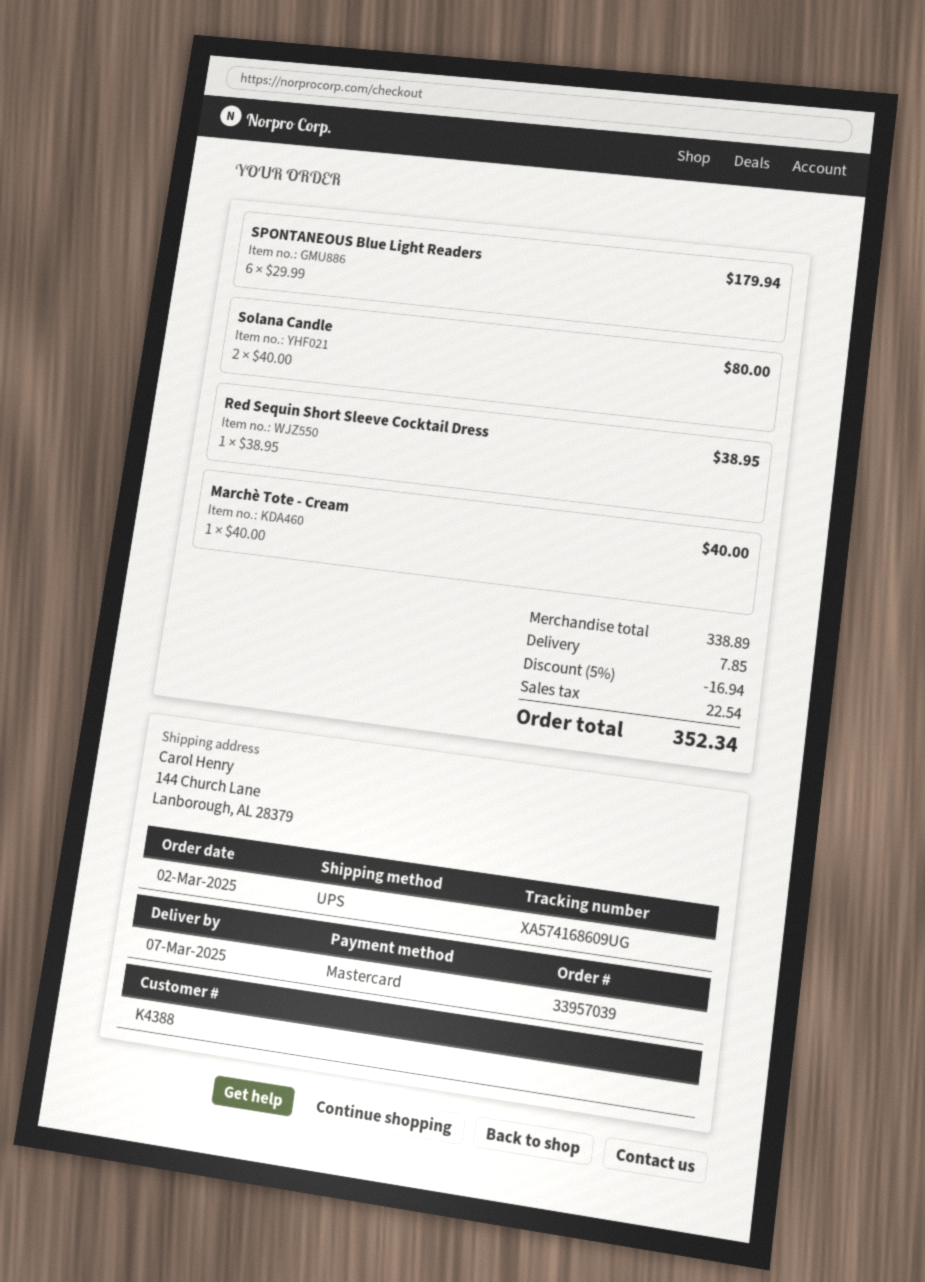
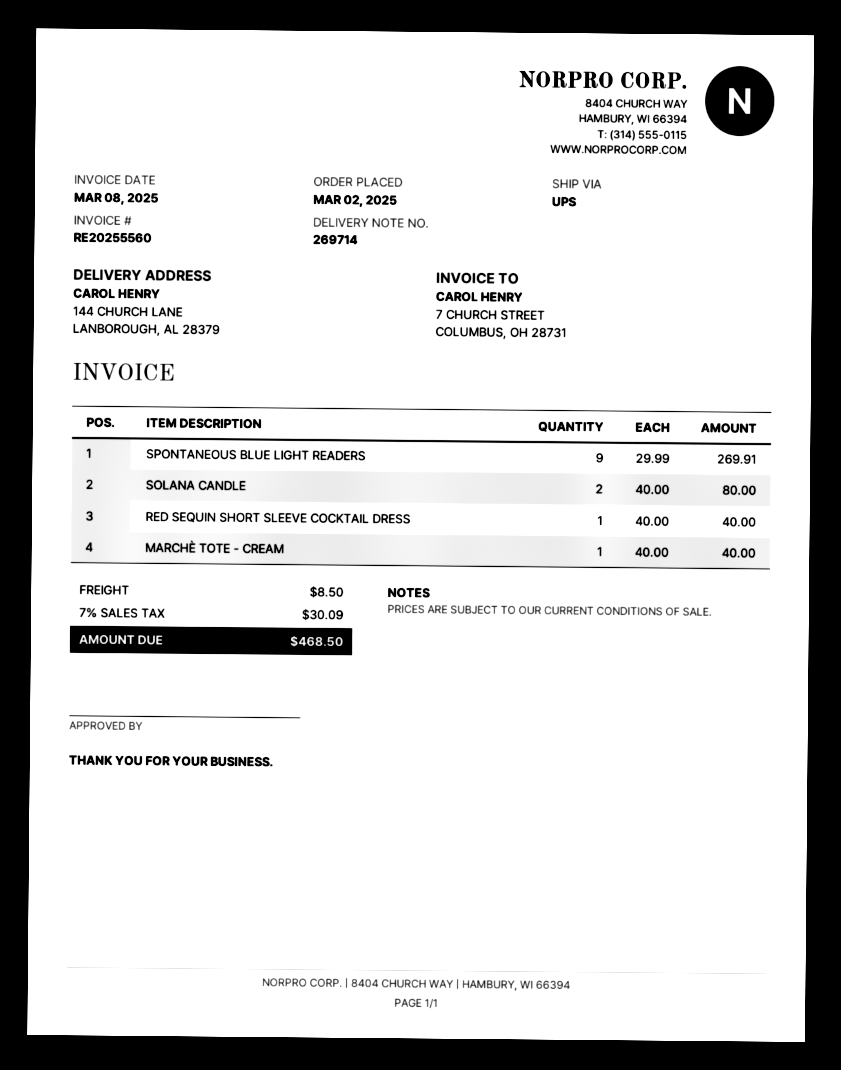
SPONTANEOUS Blue Light Readers: 6 x 29.99 = 179.94 -> 9 x 29.99 = 269.91
Red Sequin Short Sleeve Cocktail Dress: 1 x 38.95 = 38.95 -> 1 x 40.00 = 40.00
discount: 5% = 16.94 -> none
shipping: 7.85 -> 8.50
tax: 22.54 -> 30.09
total: 352.34 -> 468.50

